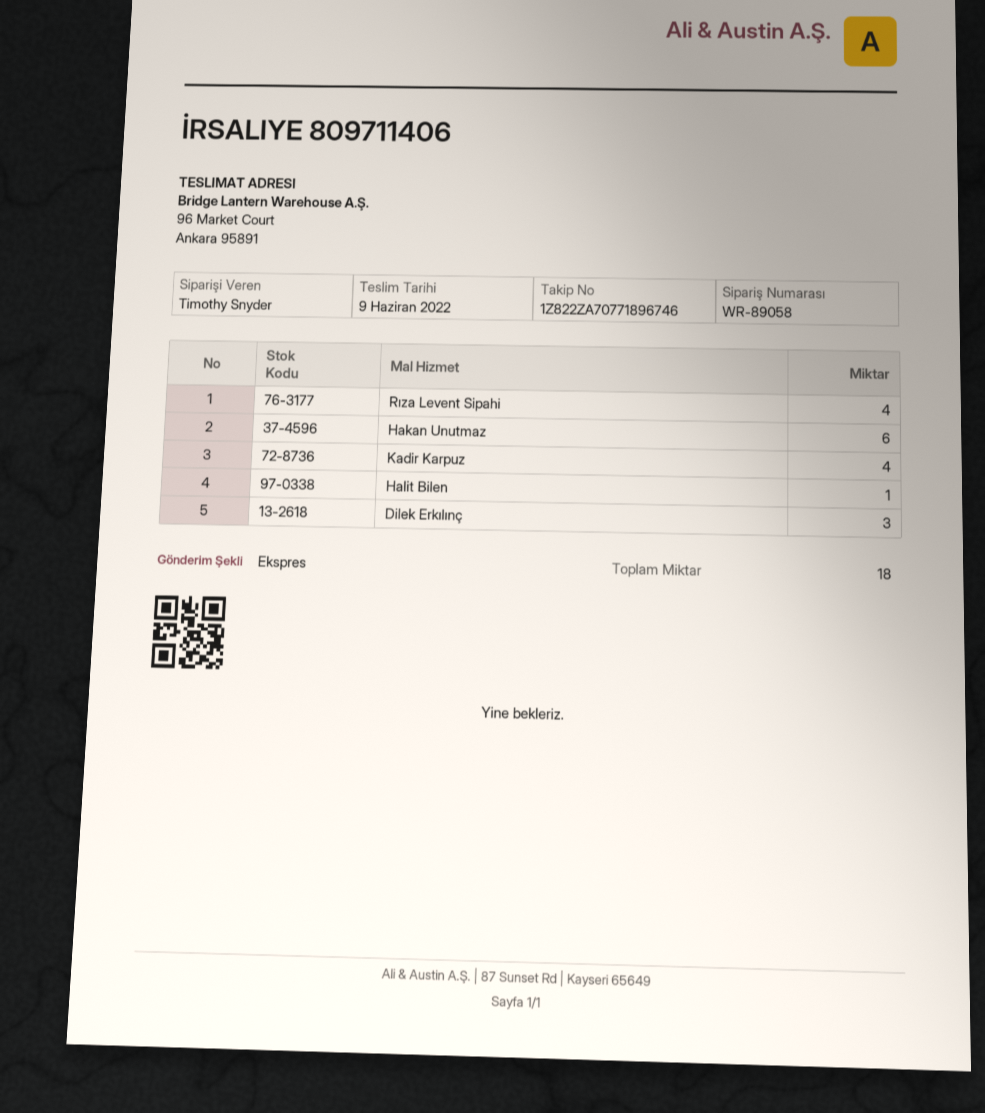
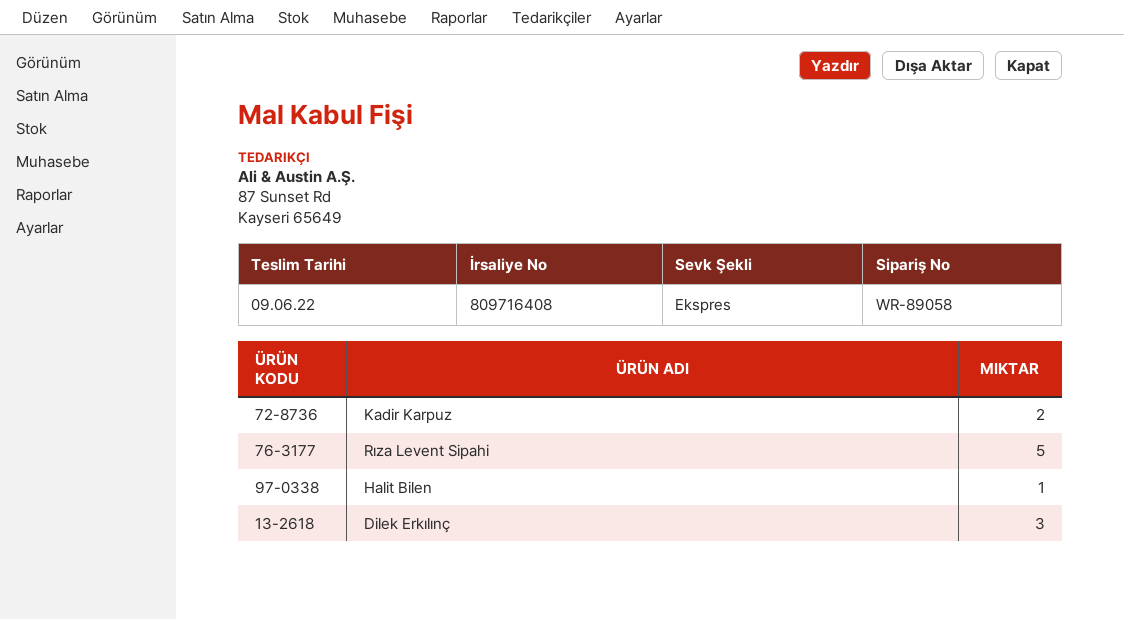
delivery note number: 809711406 -> 809716408
Rıza Levent Sipahi: 4 -> 5
Hakan Unutmaz: 6 -> none
Kadir Karpuz: 4 -> 2

